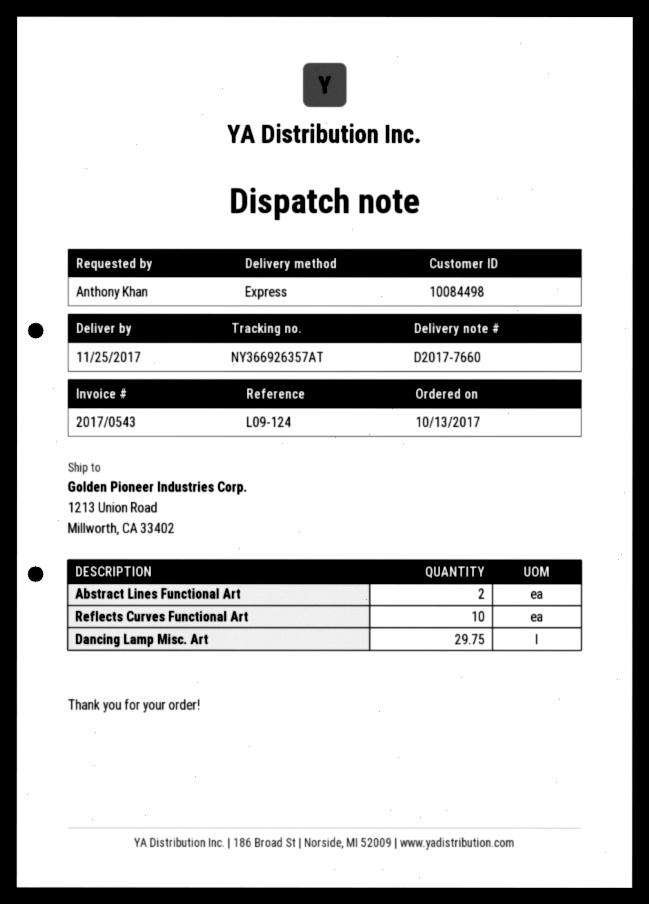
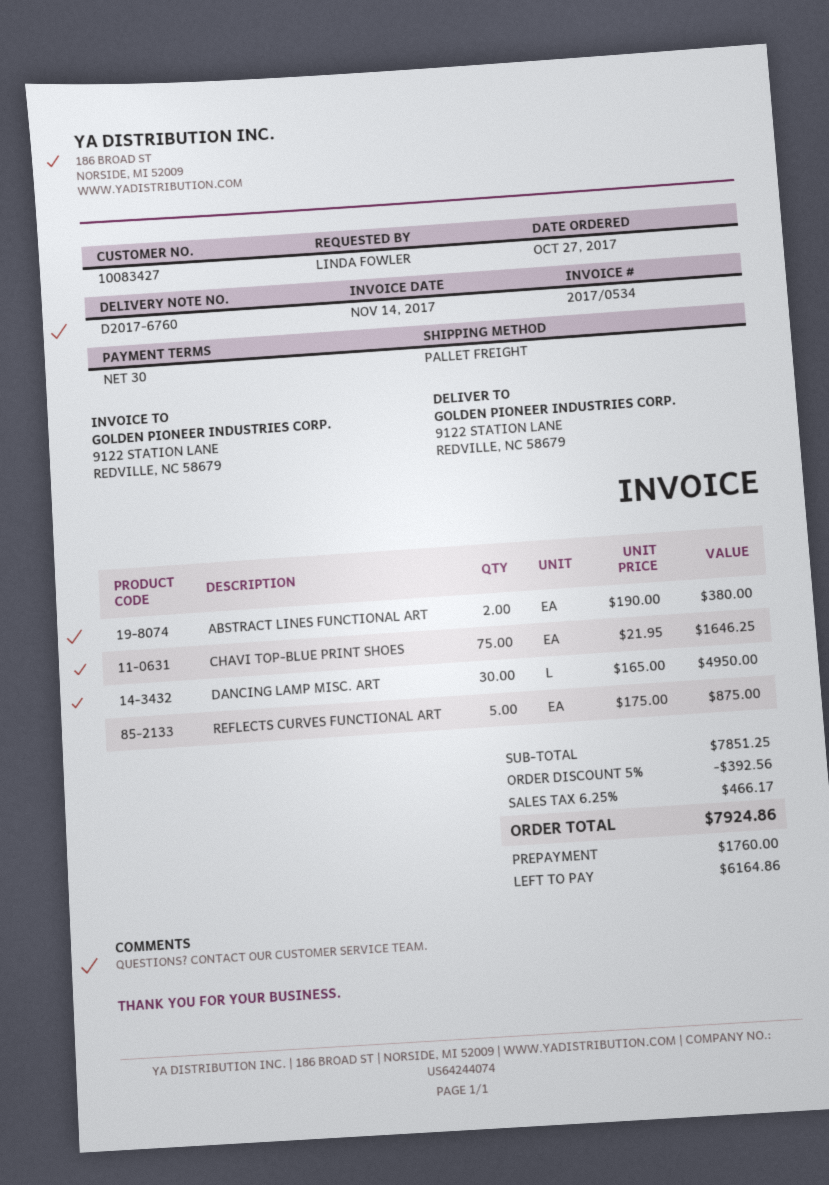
order date: 2017-10-13 -> 2017-10-27
delivery note number: D2017-7660 -> D2017-6760
invoice number: 2017/0543 -> 2017/0534
customer number: 10084498 -> 10083427
ordered by: Anthony Khan -> LINDA FOWLER
shipping method: express -> pallet freight
ship to: 1213 Union Road, Millworth, CA 33402 -> 9122 STATION LANE, REDVILLE, NC 58679
Reflects Curves Functional Art: 10 -> 5
Dancing Lamp Misc. Art: 29.75 -> 30
CHAVI TOP-BLUE PRINT SHOES: none -> 75

